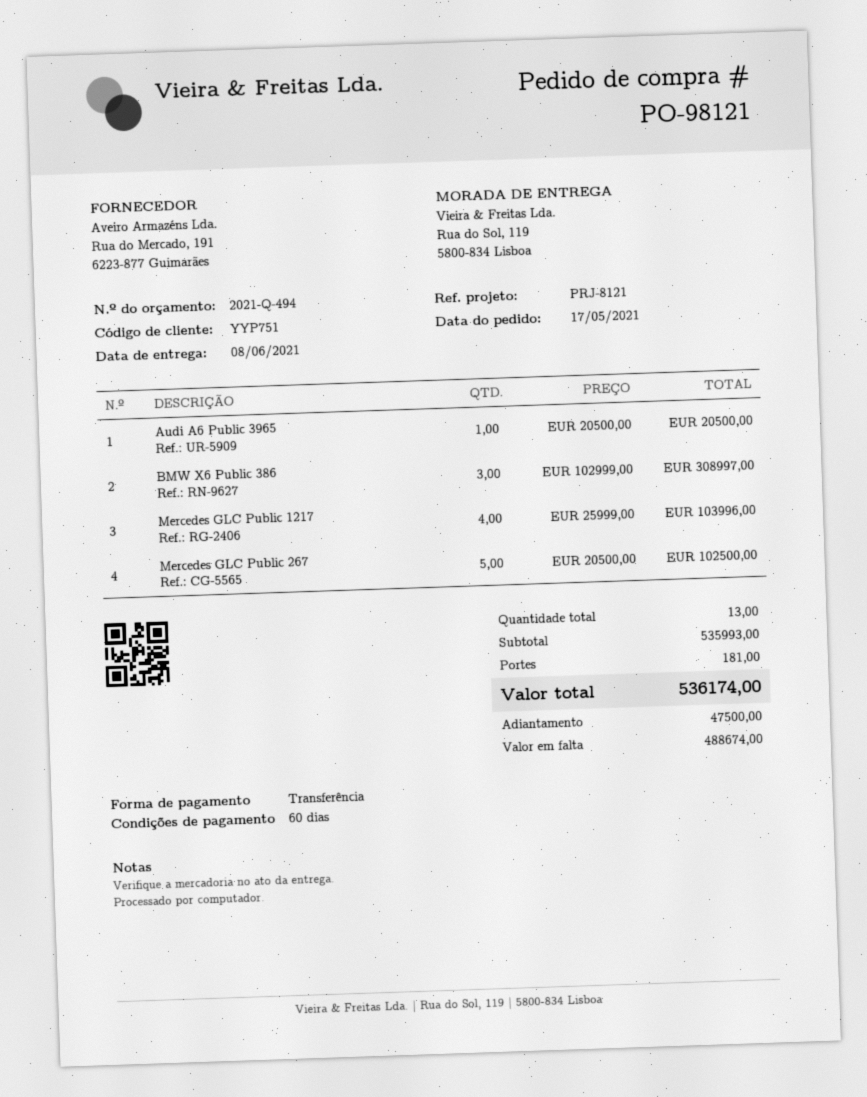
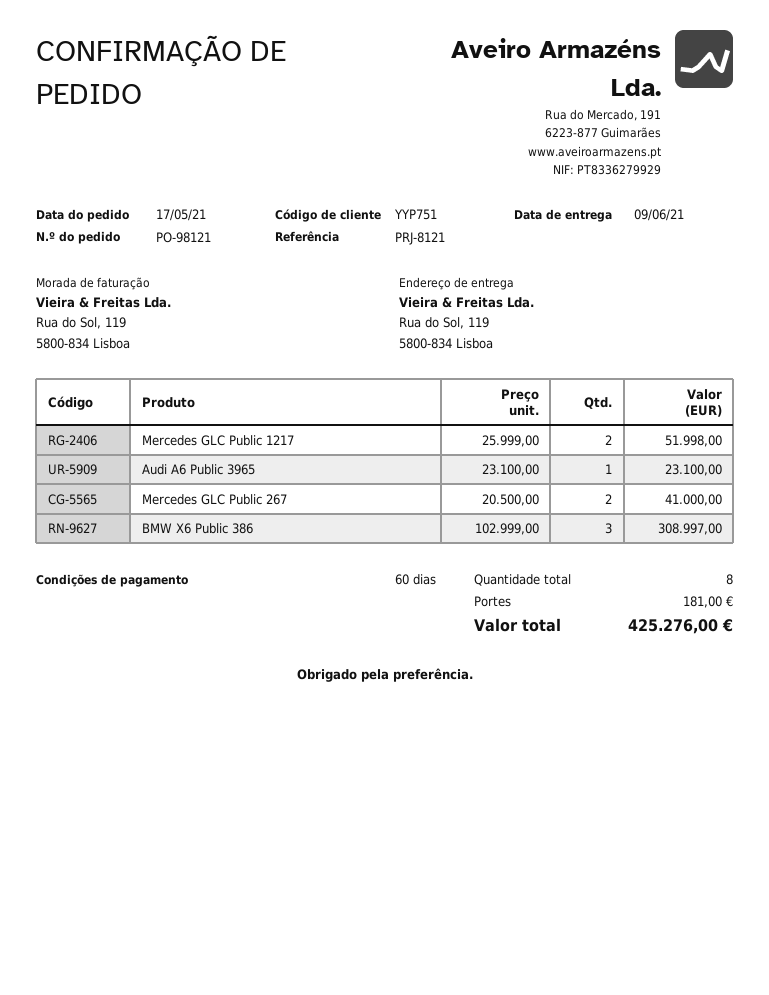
delivery date: 2021-06-08 -> 2021-06-09
Audi A6 Public 3965: 1 x 20500.00 = 20500.00 -> 1 x 23100.00 = 23100.00
Mercedes GLC Public 1217: 4 x 25999.00 = 103996.00 -> 2 x 25999.00 = 51998.00
Mercedes GLC Public 267: 5 x 20500.00 = 102500.00 -> 2 x 20500.00 = 41000.00
total quantity: 13 -> 8
total: 536174.00 -> 425276.00

